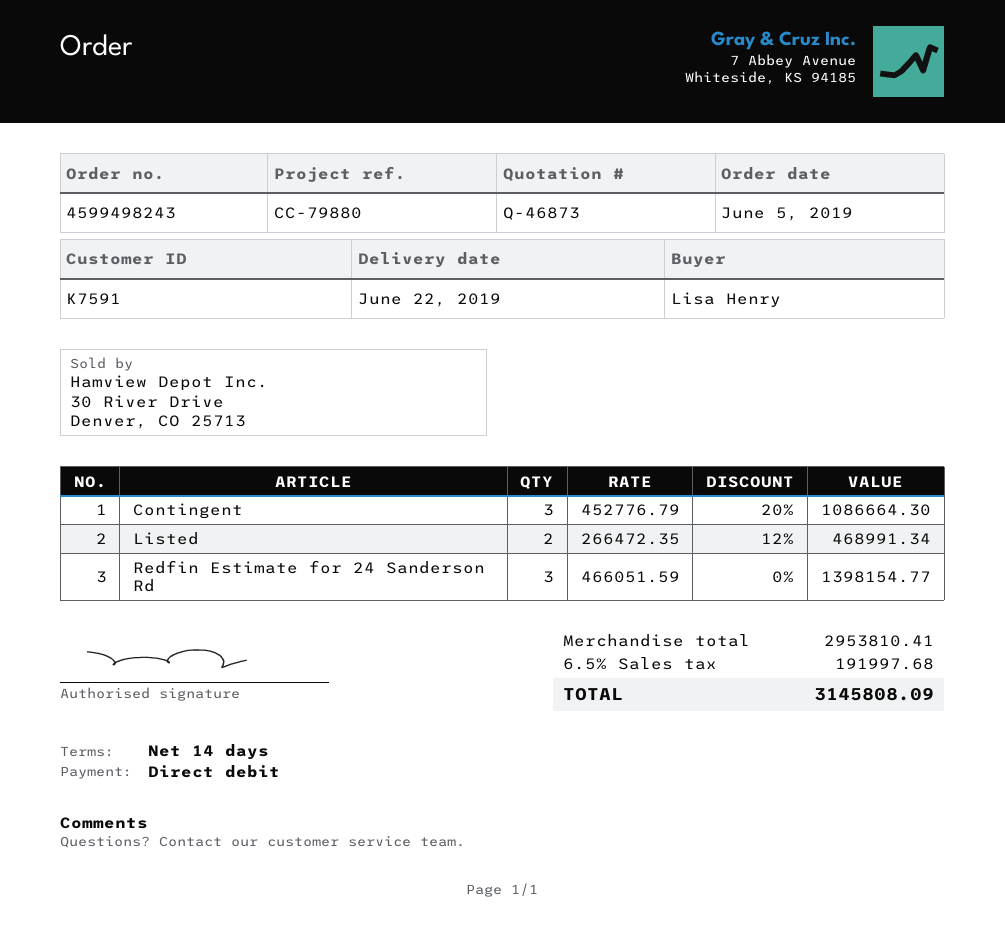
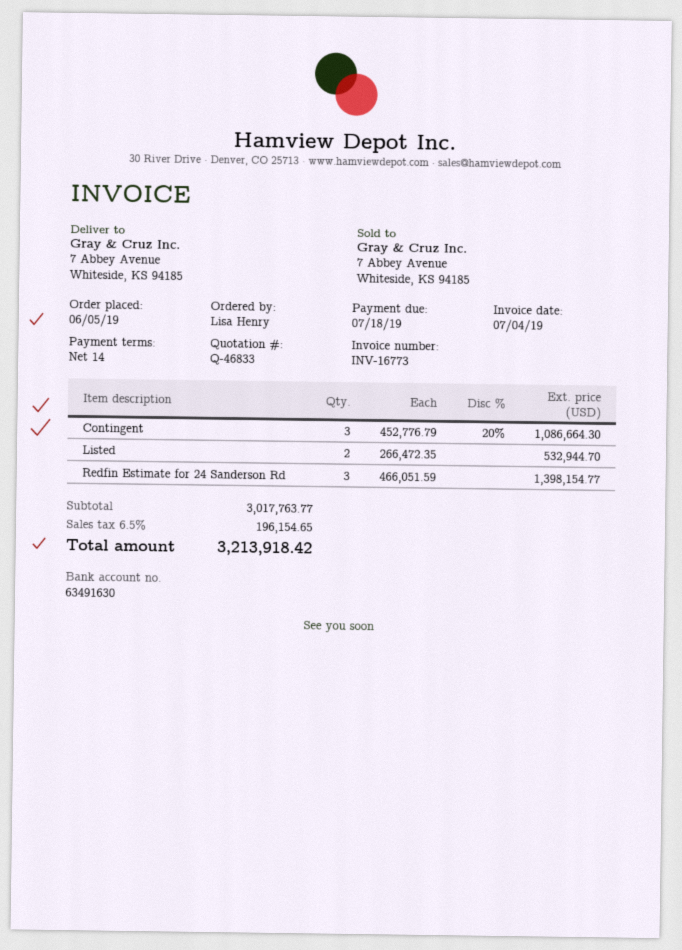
quote number: Q-46873 -> Q-46833
Listed: 2 x 266472.35 - 12% = 468991.34 -> 2 x 266472.35 = 532944.70
subtotal: 2953810.41 -> 3017763.77
tax: 6.5% = 191997.68 -> 6.5% = 196154.65
total: 3145808.09 -> 3213918.42

